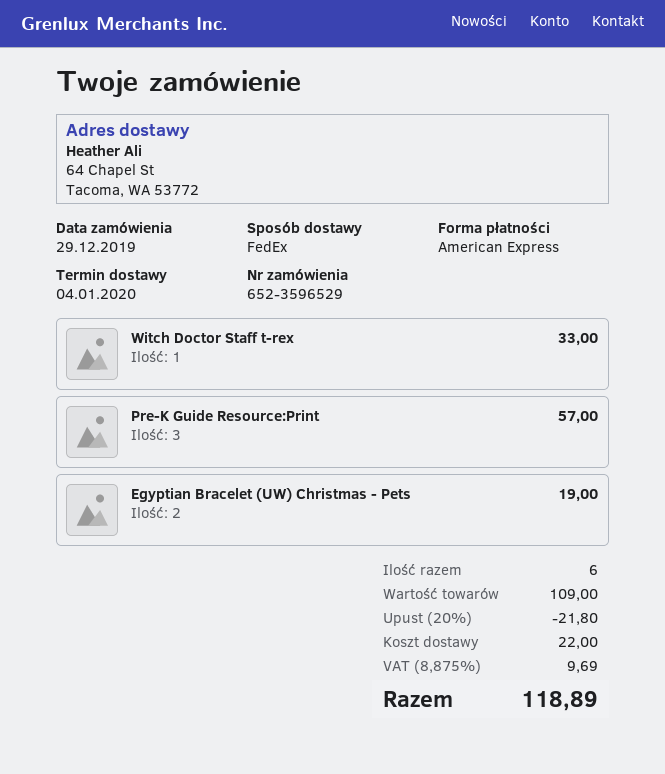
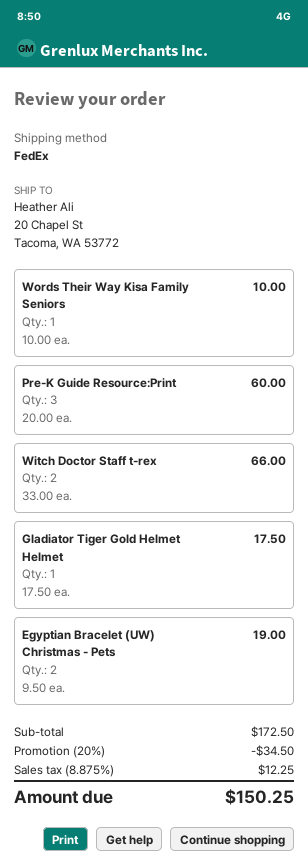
ship to: 64 Chapel St, Tacoma, WA 53772 -> 20 Chapel St, Tacoma, WA 53772
Witch Doctor Staff t-rex: 1 for 33.00 -> 2 for 66.00
Pre-K Guide Resource:Print: 3 for 57.00 -> 3 for 60.00
Words Their Way Kisa Family Seniors: none -> 1 for 10.00
Gladiator Tiger Gold Helmet Helmet: none -> 1 for 17.50
subtotal: 109.00 -> 172.50
discount: 20% = 21.80 -> 20% = 34.50
shipping: 22.00 -> none
tax: 8.875% = 9.69 -> 8.875% = 12.25
total: 118.89 -> 150.25

